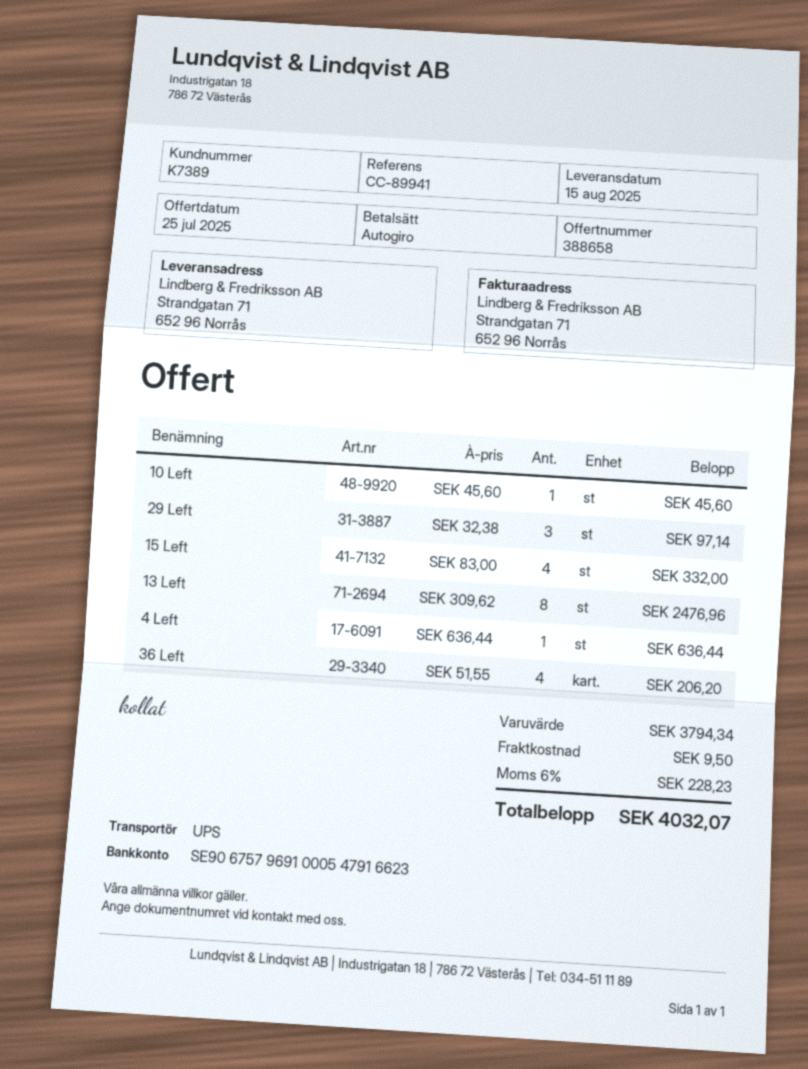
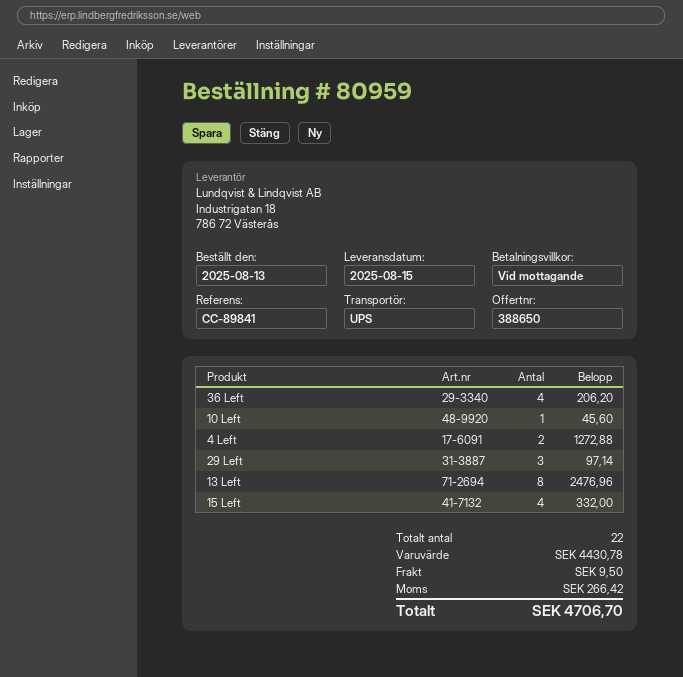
quote number: 388658 -> 388650
reference: CC-89941 -> CC-89841
4 Left: 1 for 636.44 -> 2 for 1272.88
subtotal: 3794.34 -> 4430.78
tax: 228.23 -> 266.42
total: 4032.07 -> 4706.70

